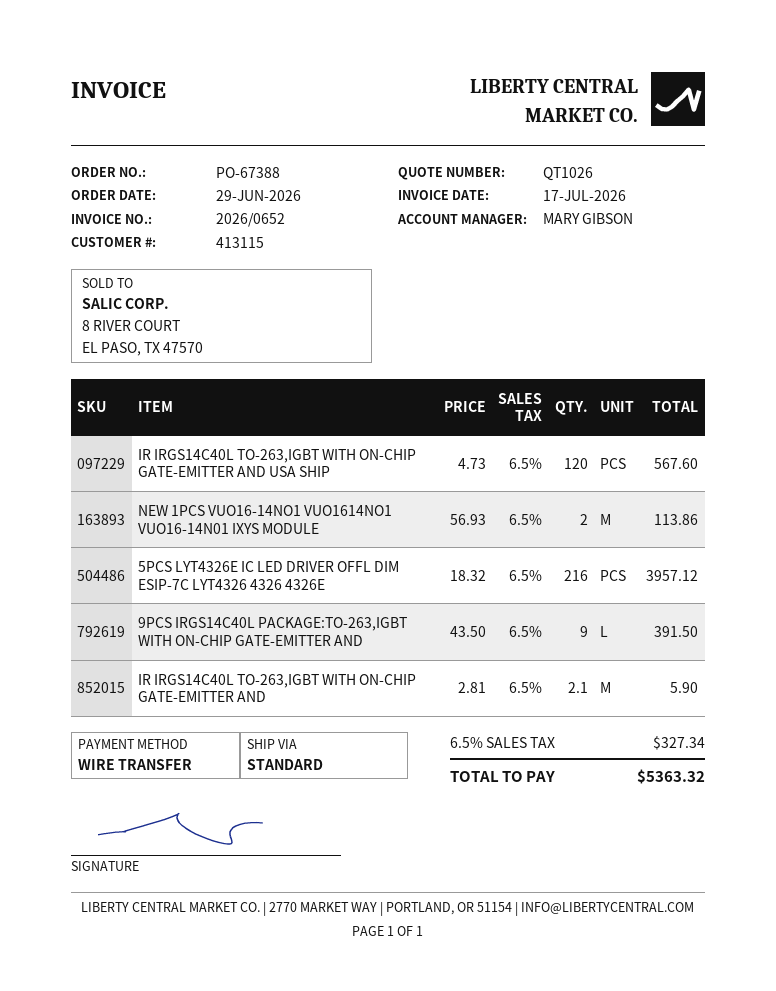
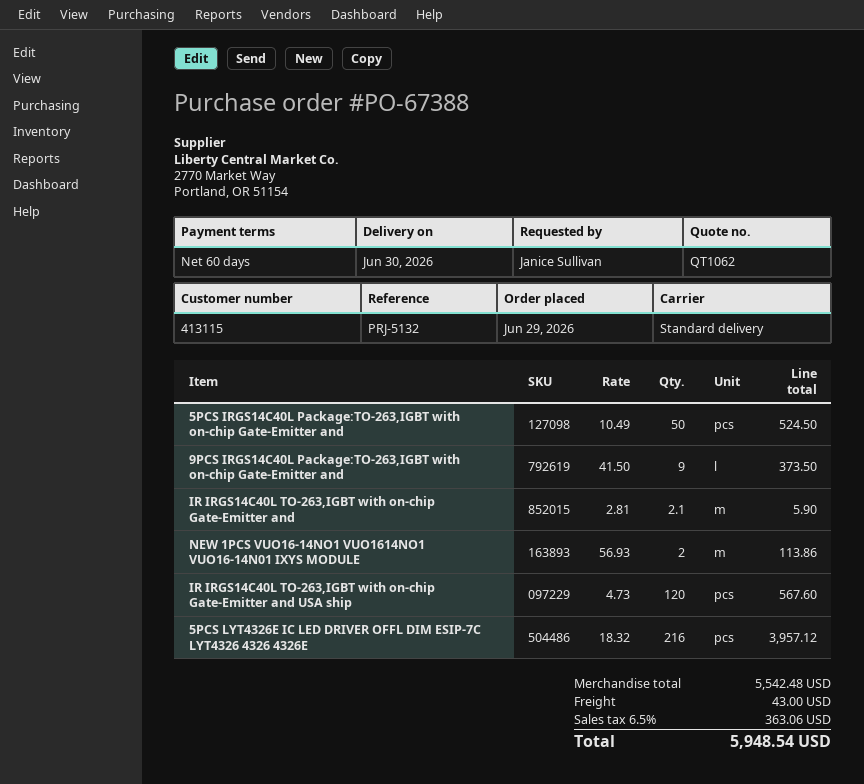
quote number: QT1026 -> QT1062
9PCS IRGS14C40L PACKAGE:TO-263,IGBT WITH ON-CHIP GATE-EMITTER AND: 9 x 43.50 = 391.50 -> 9 x 41.50 = 373.50
5PCS IRGS14C40L Package:TO-263,IGBT with on-chip Gate-Emitter and: none -> 50 x 10.49 = 524.50
shipping: none -> 43.00
tax: 6.5% = 327.34 -> 6.5% = 363.06
total: 5363.32 -> 5948.54

